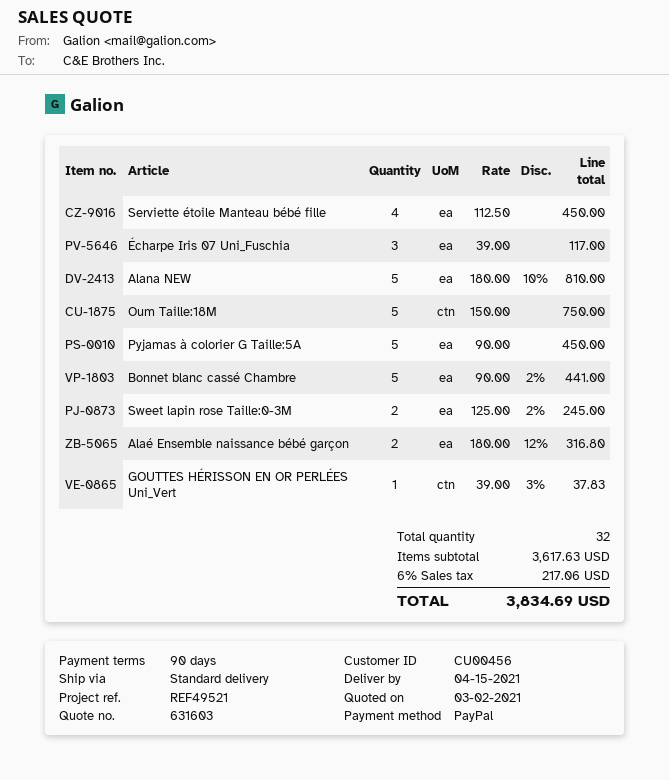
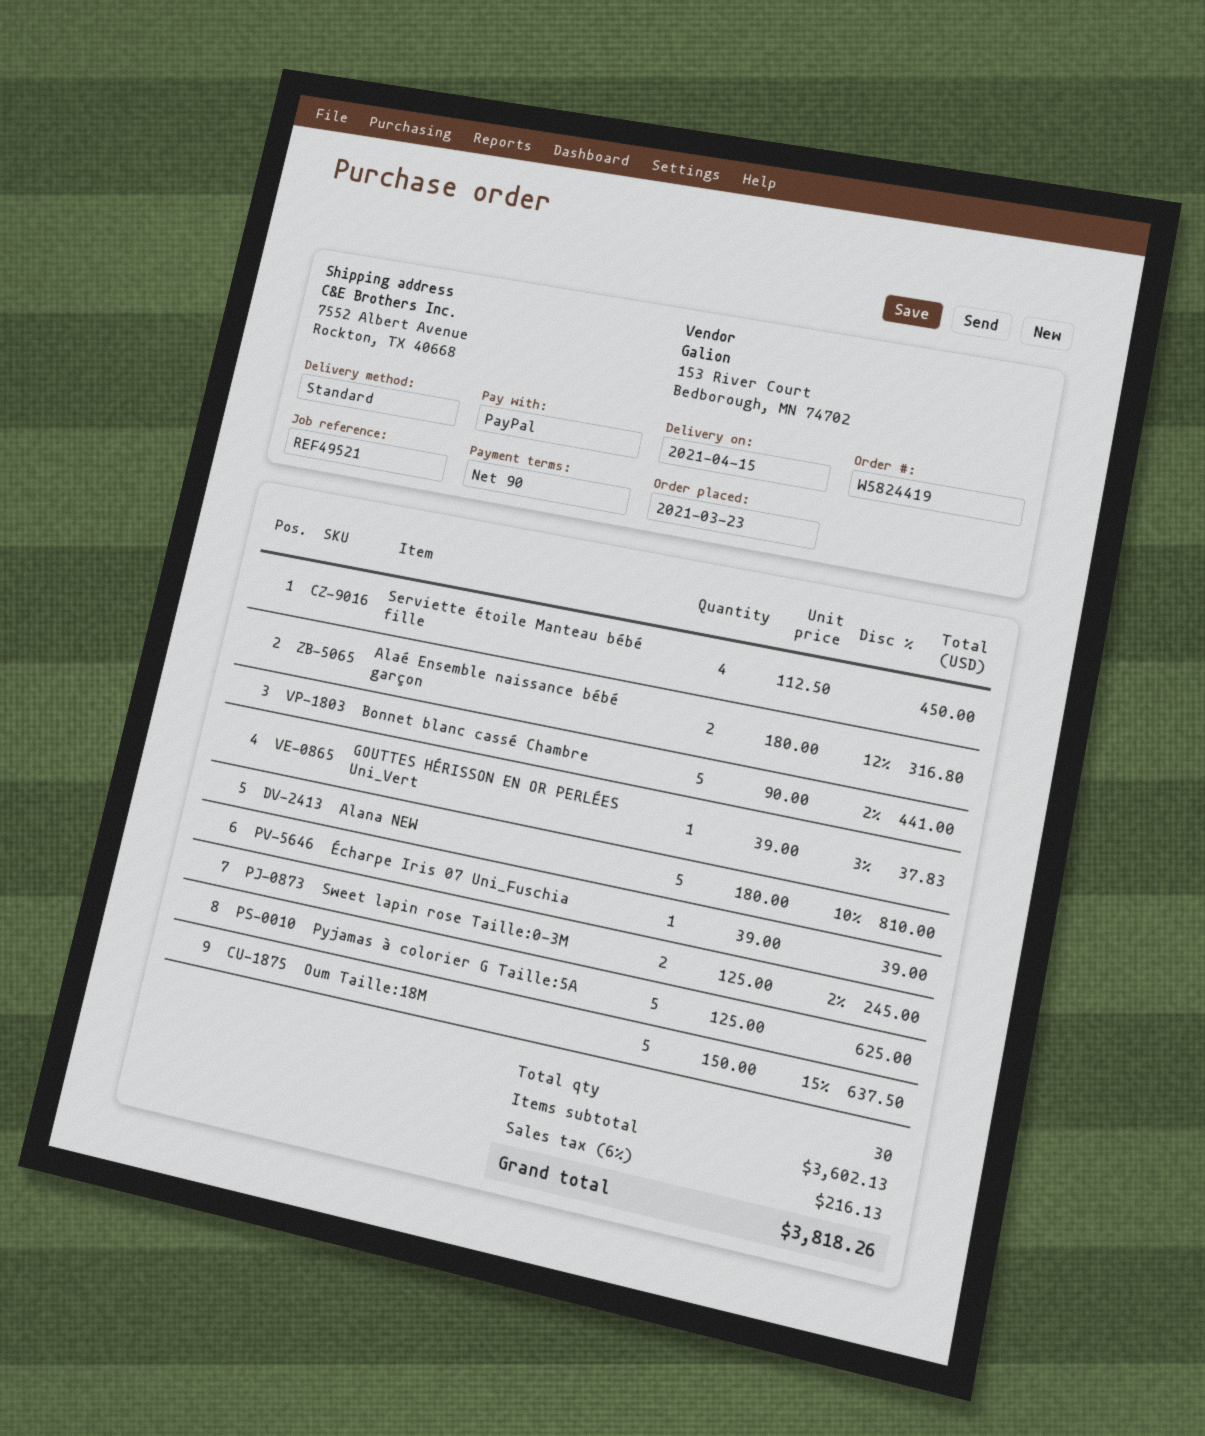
Écharpe Iris 07 Uni_Fuschia: 3 x 39.00 = 117.00 -> 1 x 39.00 = 39.00
Oum Taille:18M: 5 x 150.00 = 750.00 -> 5 x 150.00 - 15% = 637.50
Pyjamas à colorier G Taille:5A: 5 x 90.00 = 450.00 -> 5 x 125.00 = 625.00
total quantity: 32 -> 30
subtotal: 3617.63 -> 3602.13
tax: 6% = 217.06 -> 6% = 216.13
total: 3834.69 -> 3818.26

